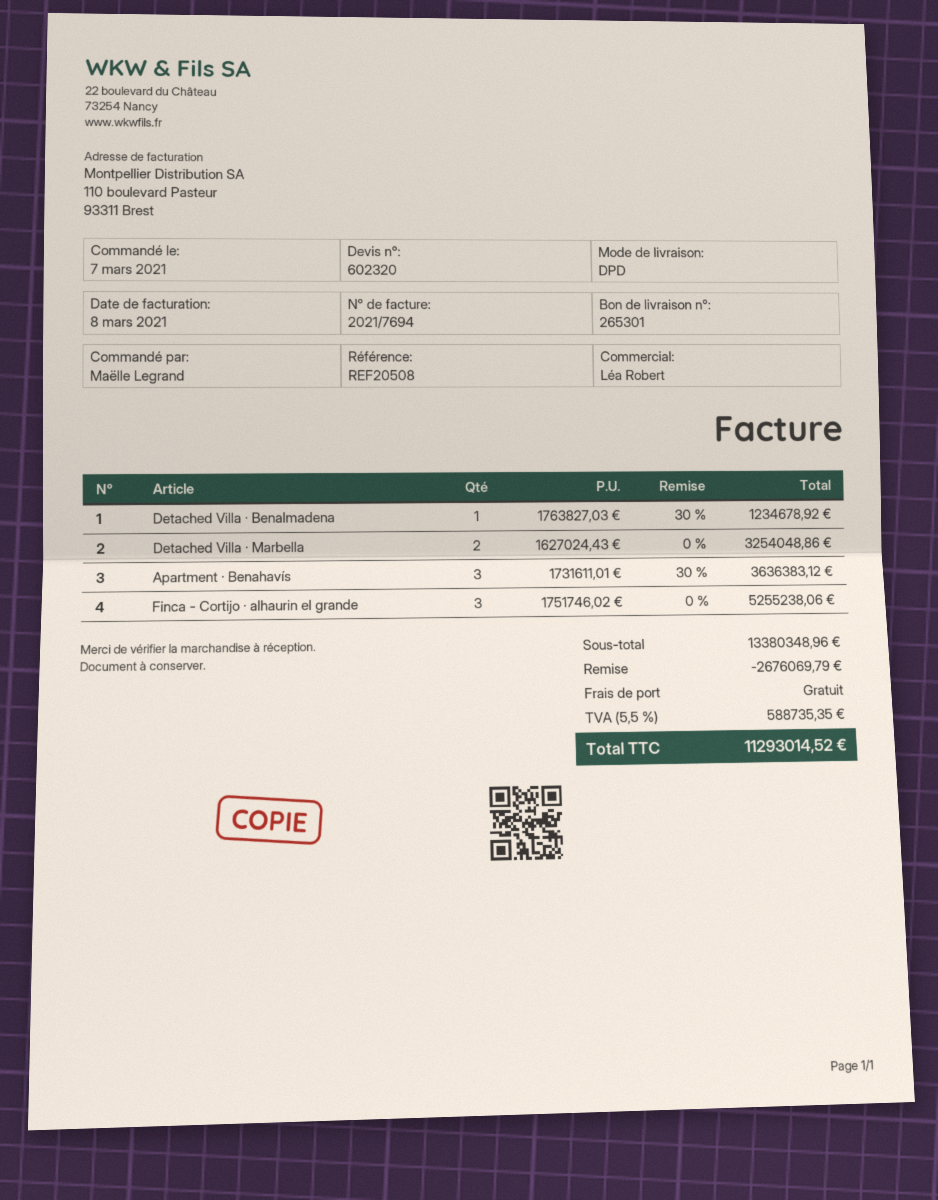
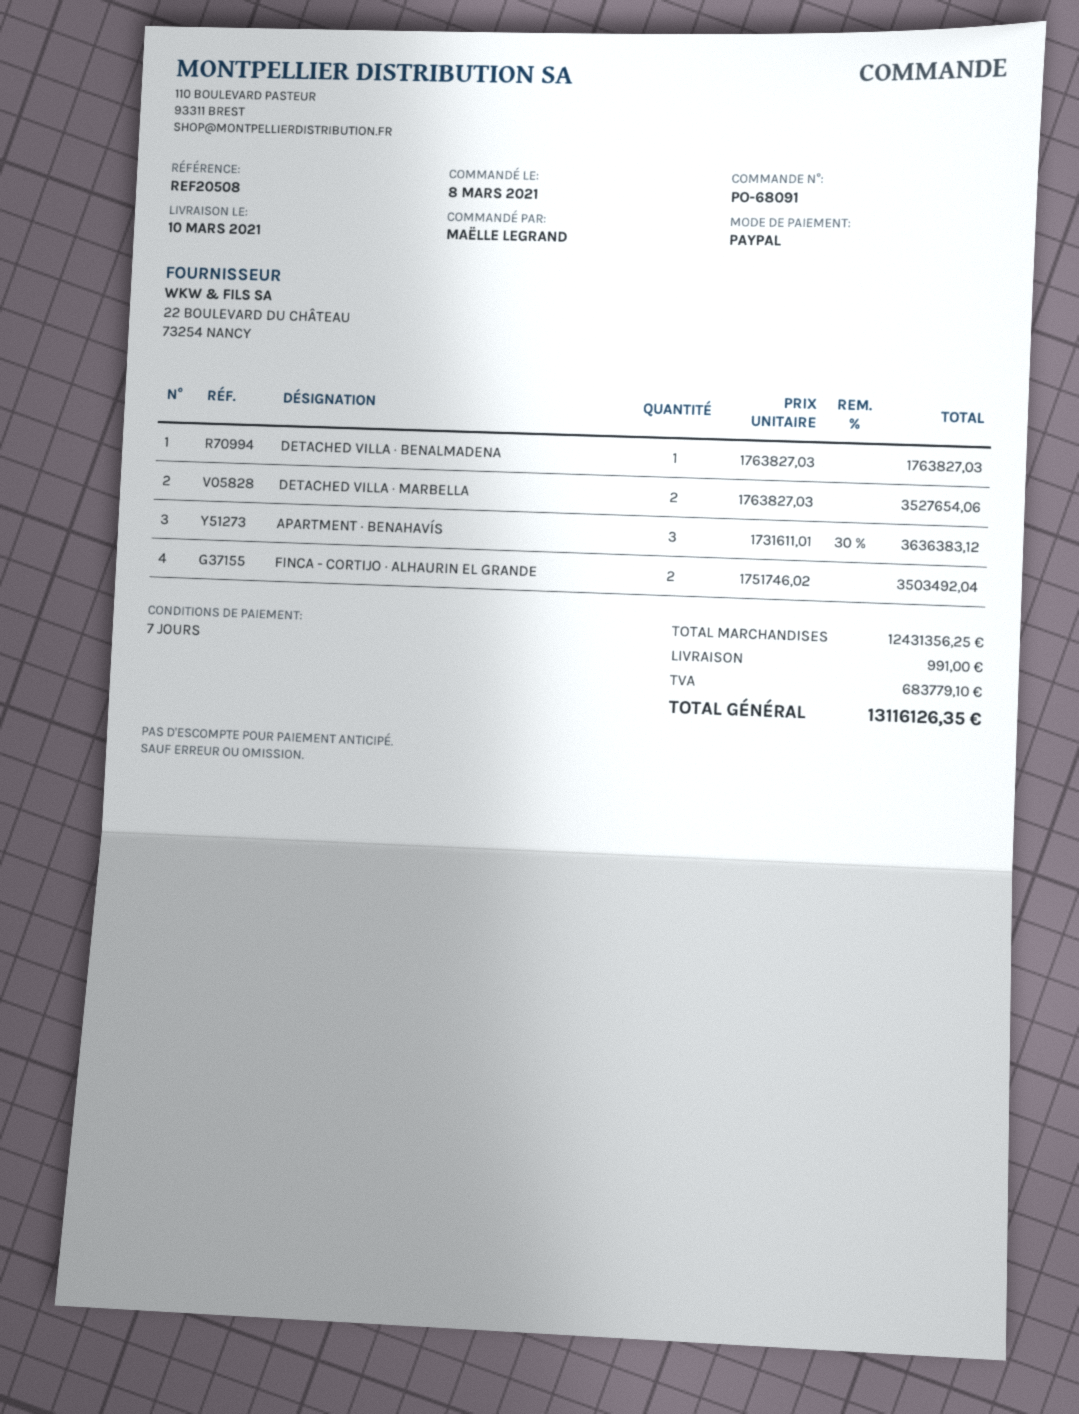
order date: 2021-03-07 -> 2021-03-08
Detached Villa · Benalmadena: 1 x 1763827.03 - 30% = 1234678.92 -> 1 x 1763827.03 = 1763827.03
Detached Villa · Marbella: 2 x 1627024.43 = 3254048.86 -> 2 x 1763827.03 = 3527654.06
Finca - Cortijo · alhaurin el grande: 3 x 1751746.02 = 5255238.06 -> 2 x 1751746.02 = 3503492.04
subtotal: 13380348.96 -> 12431356.25
discount: 2676069.79 -> none
shipping: 0.00 -> 991.00
tax: 588735.35 -> 683779.10
total: 11293014.52 -> 13116126.35

